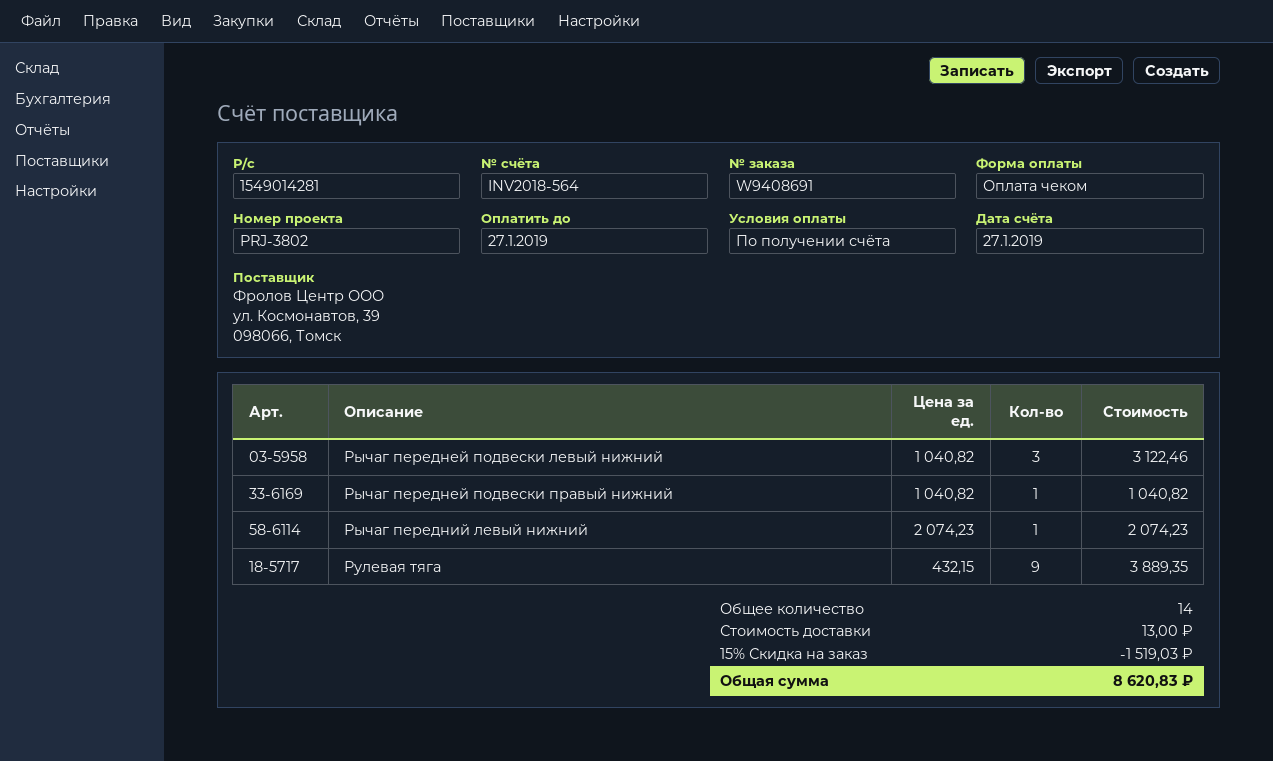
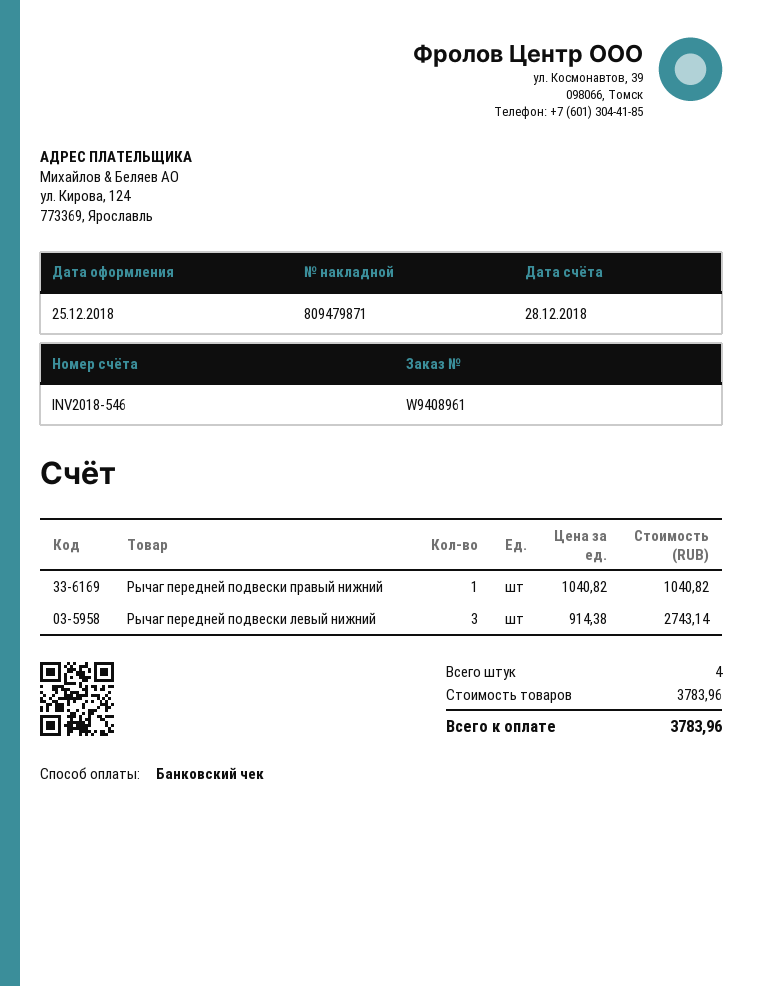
order number: W9408691 -> W9408961
invoice number: INV2018-564 -> INV2018-546
invoice date: 2019-01-27 -> 2018-12-28
Рычаг передней подвески левый нижний: 3 x 1040.82 = 3122.46 -> 3 x 914.38 = 2743.14
Рычаг передний левый нижний: 1 x 2074.23 = 2074.23 -> none
Рулевая тяга: 9 x 432.15 = 3889.35 -> none
total quantity: 14 -> 4
discount: 15% = 1519.03 -> none
shipping: 13.00 -> none
total: 8620.83 -> 3783.96

